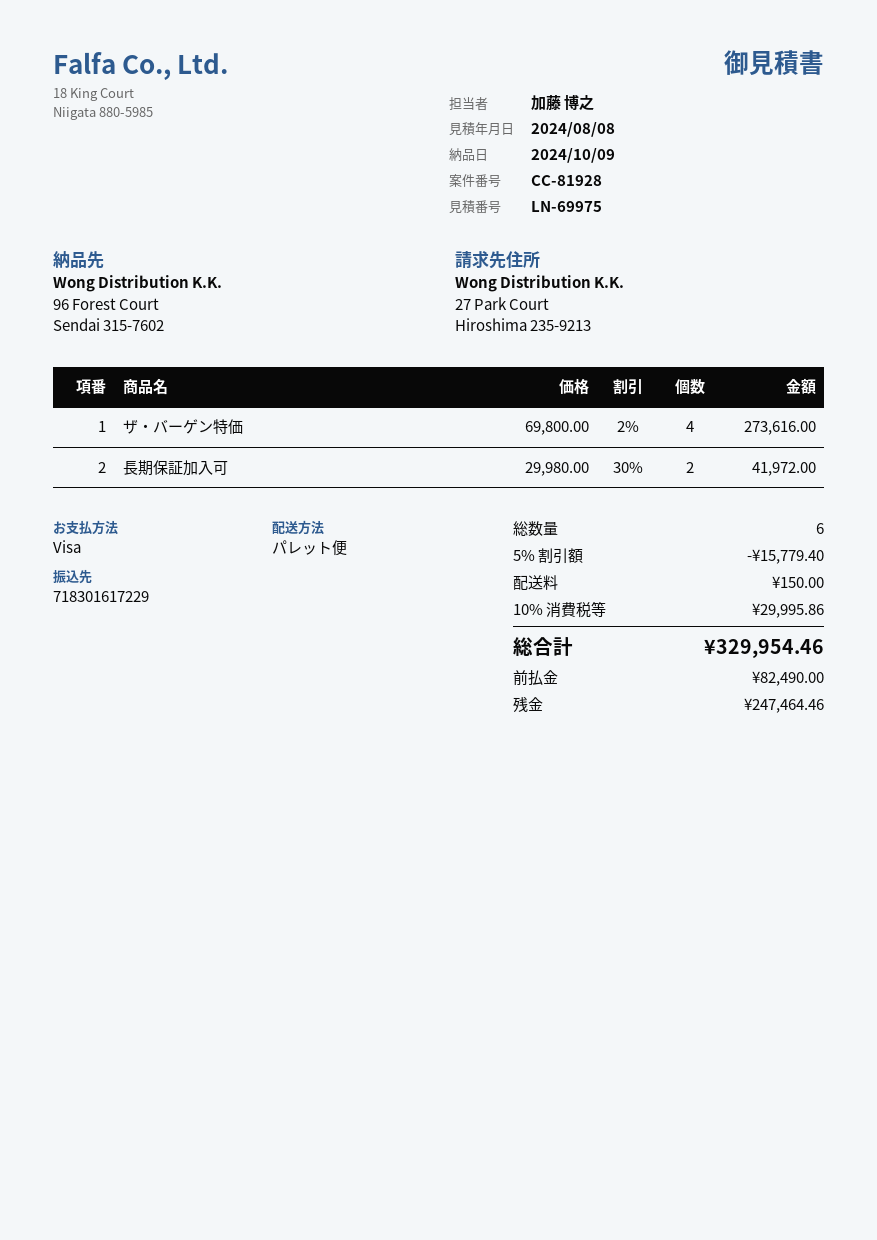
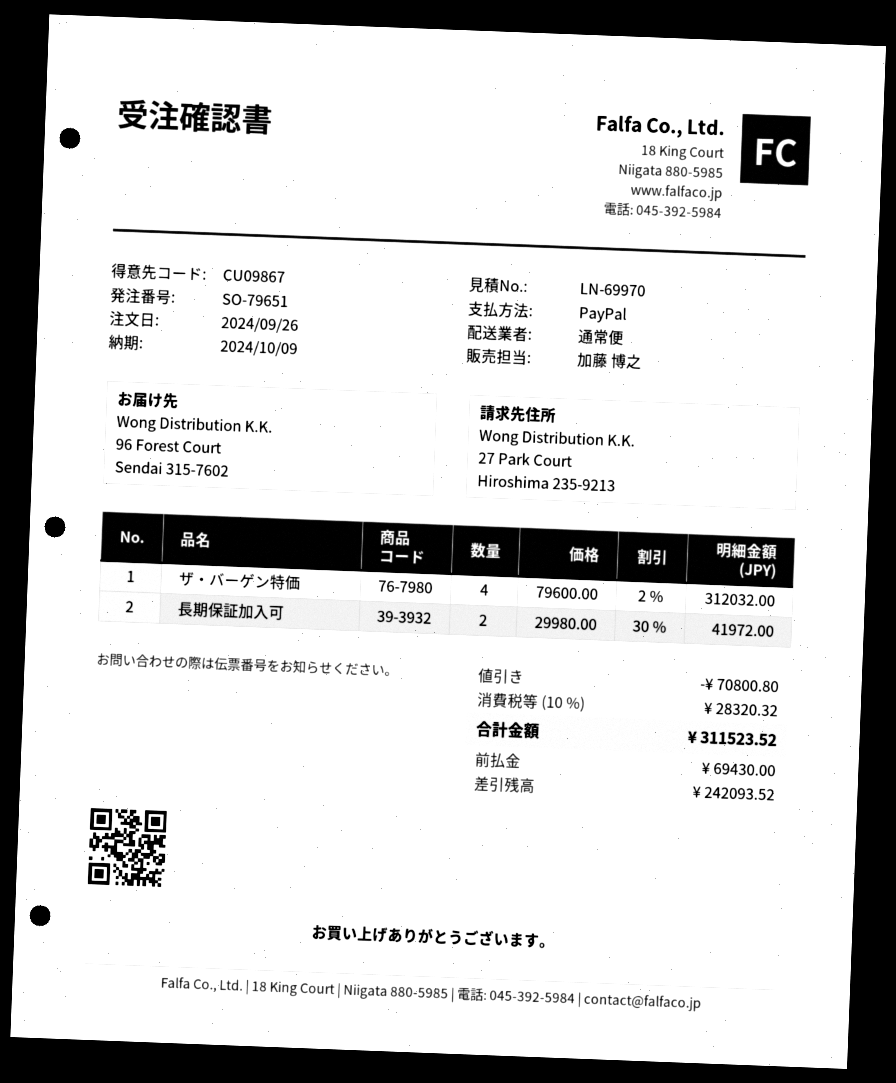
quote number: LN-69975 -> LN-69970
payment method: Visa -> PayPal
shipping method: pallet freight -> standard
ザ・バーゲン特価: 4 x 69800.00 - 2% = 273616.00 -> 4 x 79600.00 - 2% = 312032.00
discount: 15779.40 -> 70800.80
shipping: 150.00 -> none
tax: 10% = 29995.86 -> 10% = 28320.32
total: 329954.46 -> 311523.52
deposit: 82490.00 -> 69430.00
balance: 247464.46 -> 242093.52

